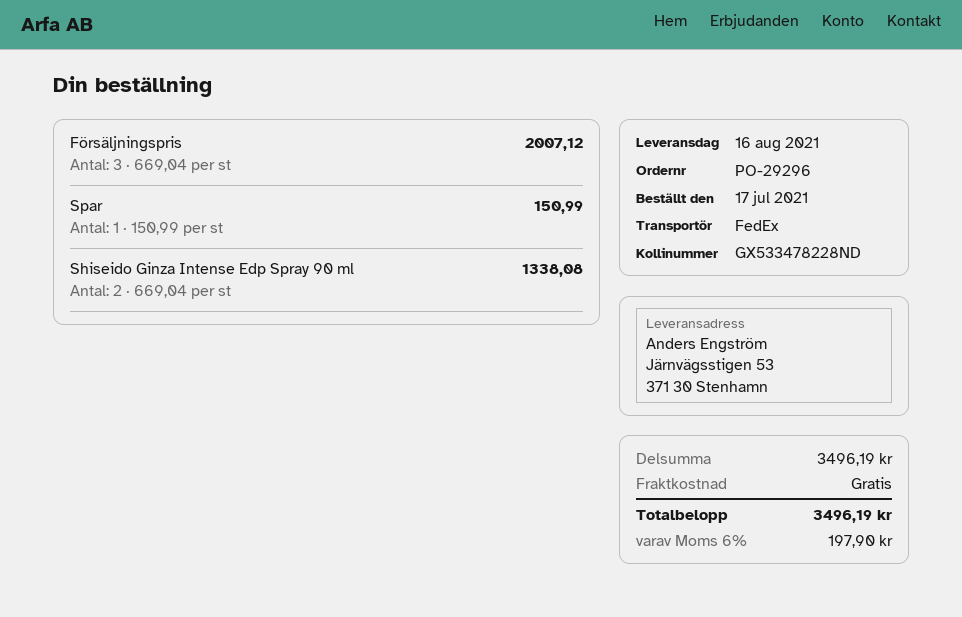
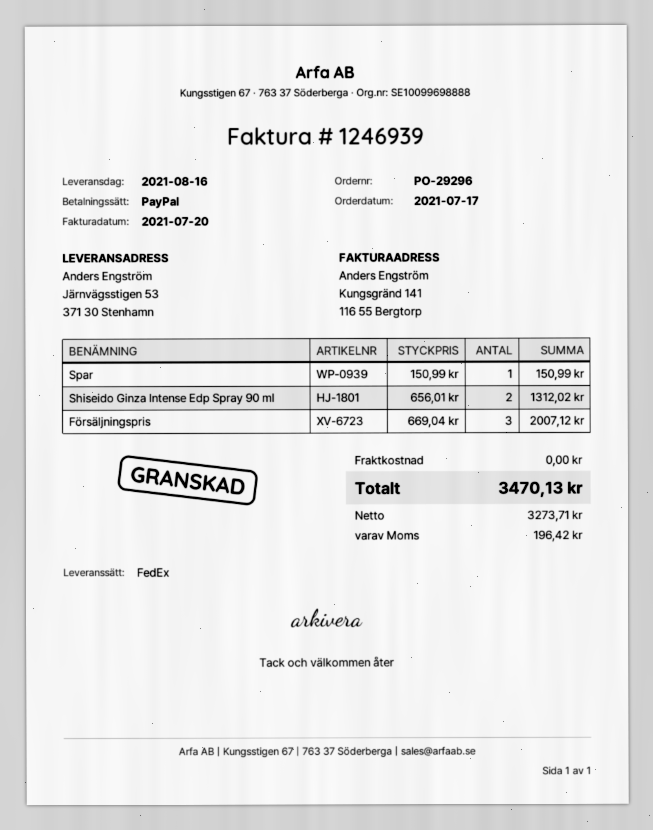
Shiseido Ginza Intense Edp Spray 90 ml: 2 x 669.04 = 1338.08 -> 2 x 656.01 = 1312.02
tax: 197.90 -> 196.42
total: 3496.19 -> 3470.13

